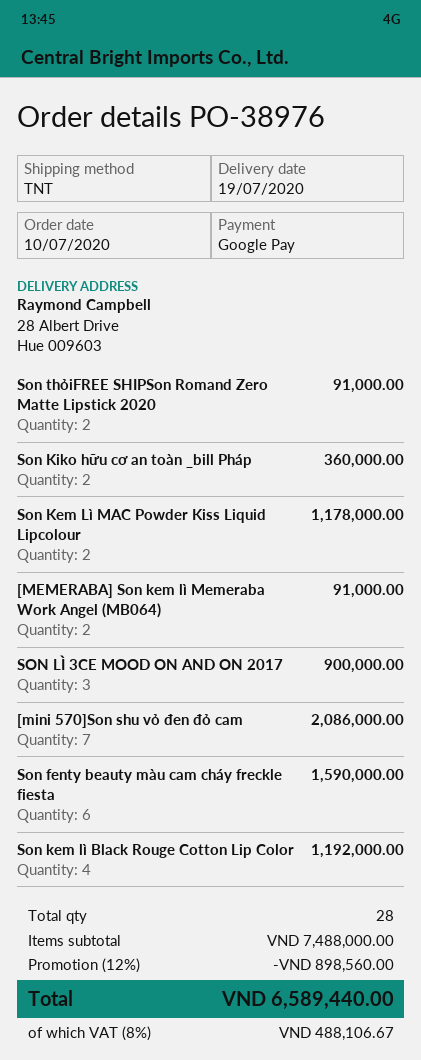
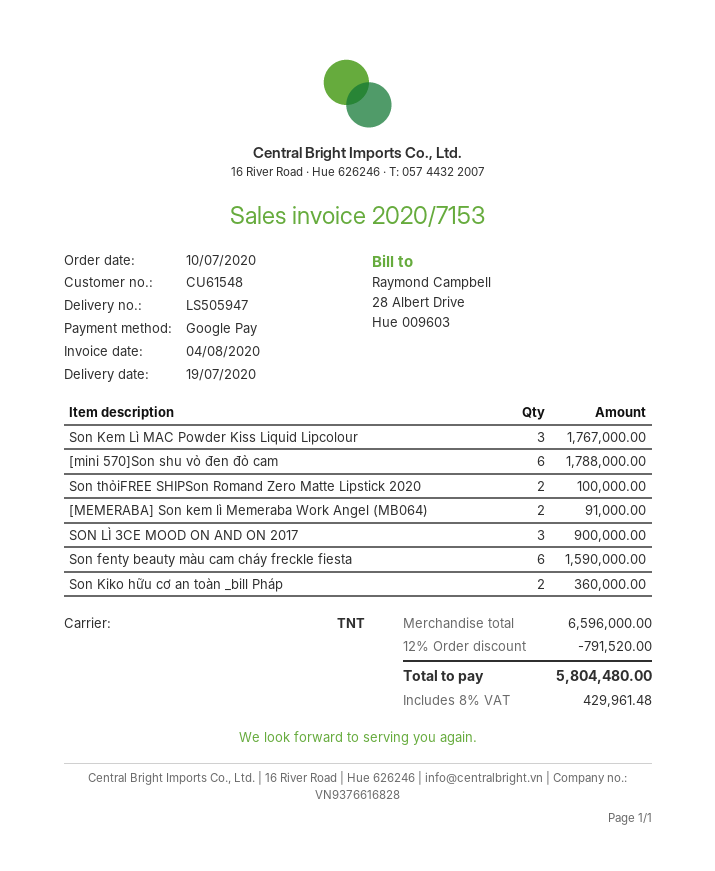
Son thỏiFREE SHIPSon Romand Zero Matte Lipstick 2020: 2 for 91000.00 -> 2 for 100000.00
Son Kem Lì MAC Powder Kiss Liquid Lipcolour: 2 for 1178000.00 -> 3 for 1767000.00
[mini 570]Son shu vỏ đen đỏ cam: 7 for 2086000.00 -> 6 for 1788000.00
Son kem lì Black Rouge Cotton Lip Color: 4 for 1192000.00 -> none
subtotal: 7488000.00 -> 6596000.00
discount: 12% = 898560.00 -> 12% = 791520.00
tax: 8% = 488106.67 -> 8% = 429961.48
total: 6589440.00 -> 5804480.00

